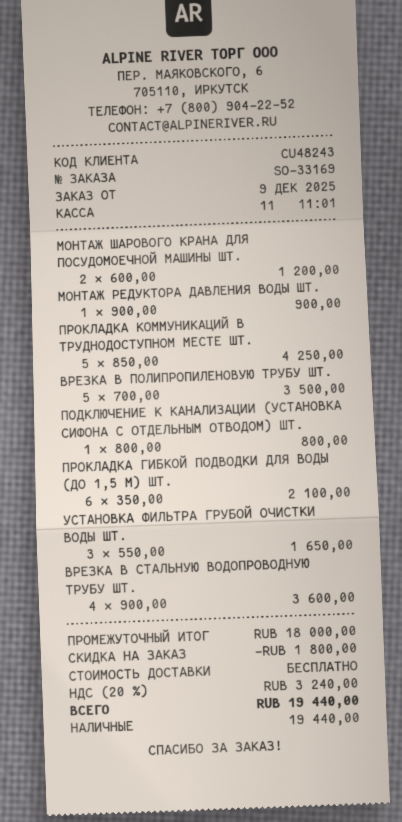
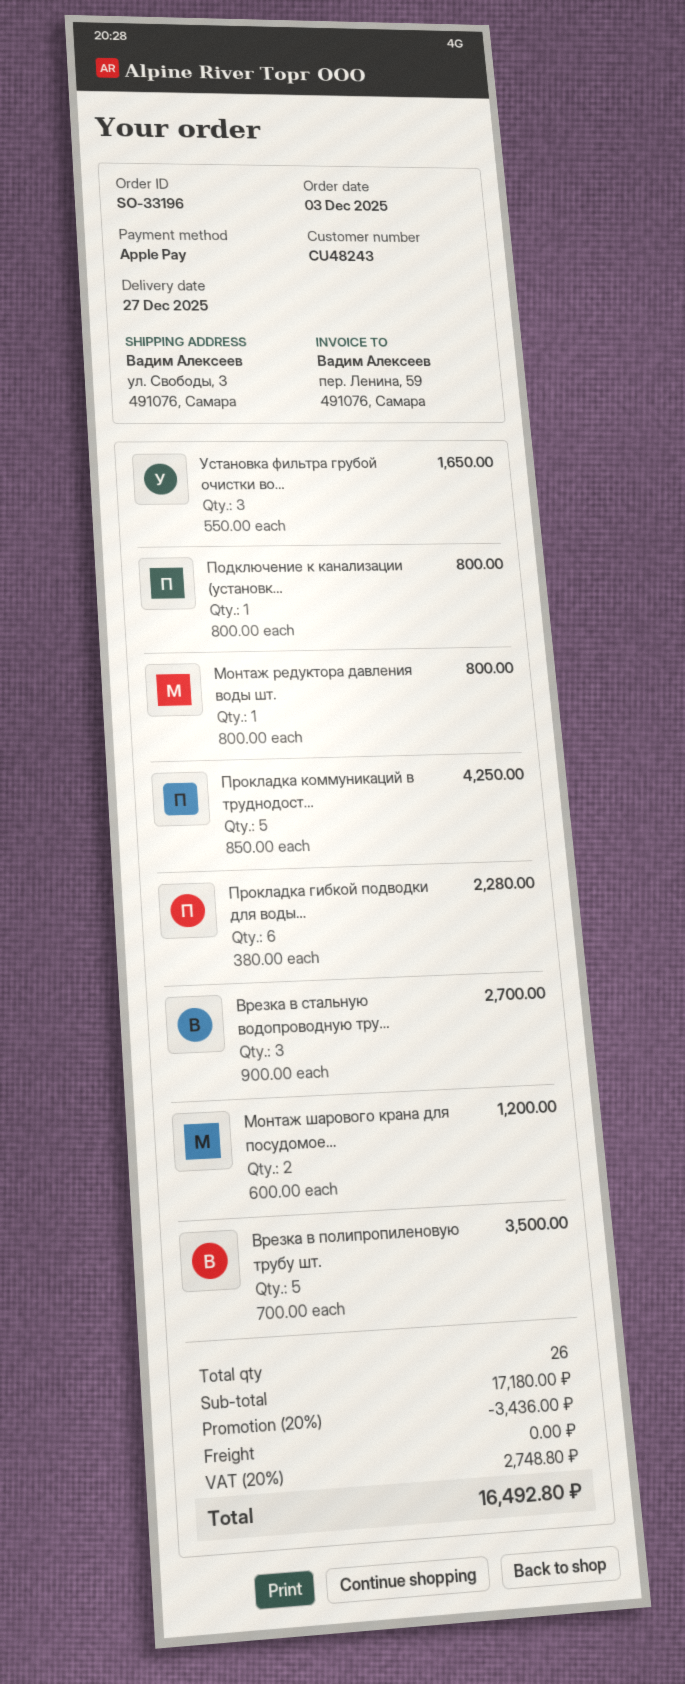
order number: SO-33169 -> SO-33196
order date: 2025-12-09 -> 2025-12-03
payment method: cash -> Apple Pay
МОНТАЖ РЕДУКТОРА ДАВЛЕНИЯ ВОДЫ ШТ.: 1 x 900.00 = 900.00 -> 1 x 800.00 = 800.00
ПРОКЛАДКА ГИБКОЙ ПОДВОДКИ ДЛЯ ВОДЫ (ДО 1,5 М) ШТ.: 6 x 350.00 = 2100.00 -> 6 x 380.00 = 2280.00
ВРЕЗКА В СТАЛЬНУЮ ВОДОПРОВОДНУЮ ТРУБУ ШТ.: 4 x 900.00 = 3600.00 -> 3 x 900.00 = 2700.00
subtotal: 18000.00 -> 17180.00
discount: 1800.00 -> 3436.00
tax: 20% = 3240.00 -> 20% = 2748.80
total: 19440.00 -> 16492.80

